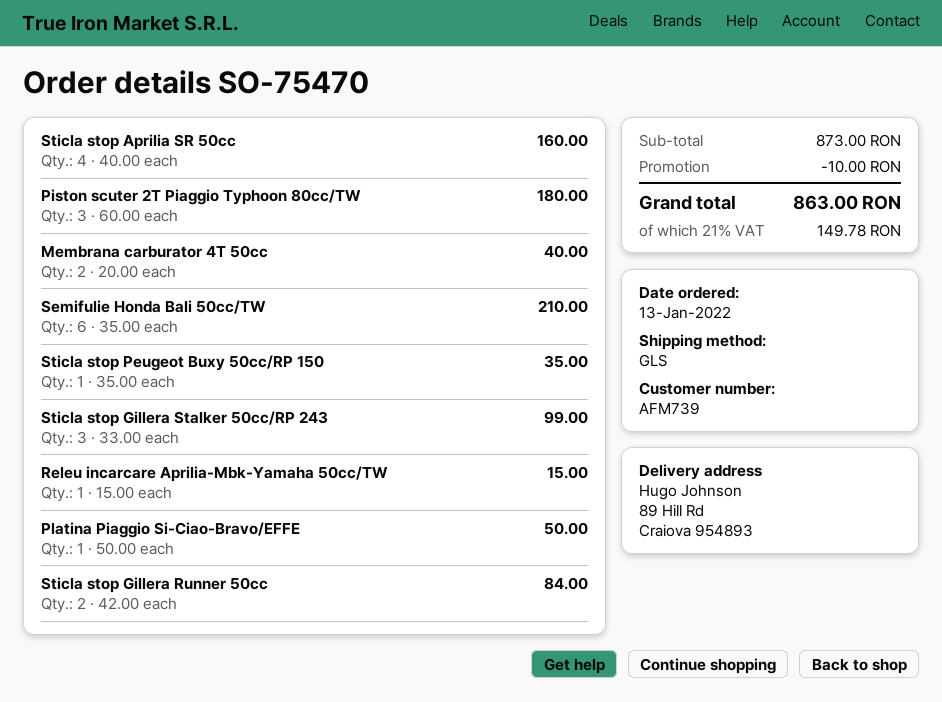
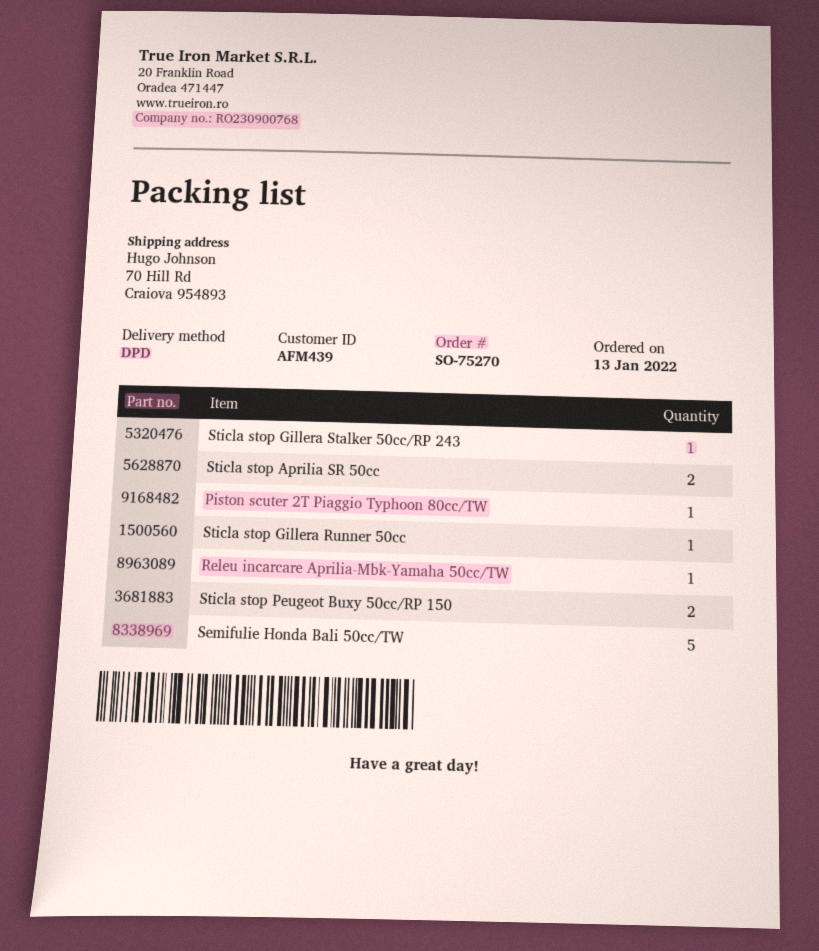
order number: SO-75470 -> SO-75270
customer number: AFM739 -> AFM439
shipping method: GLS -> DPD
ship to: 89 Hill Rd, Craiova 954893 -> 70 Hill Rd, Craiova 954893
Sticla stop Aprilia SR 50cc: 4 -> 2
Piston scuter 2T Piaggio Typhoon 80cc/TW: 3 -> 1
Membrana carburator 4T 50cc: 2 -> none
Semifulie Honda Bali 50cc/TW: 6 -> 5
Sticla stop Peugeot Buxy 50cc/RP 150: 1 -> 2
Sticla stop Gillera Stalker 50cc/RP 243: 3 -> 1
Platina Piaggio Si-Ciao-Bravo/EFFE: 1 -> none
Sticla stop Gillera Runner 50cc: 2 -> 1

